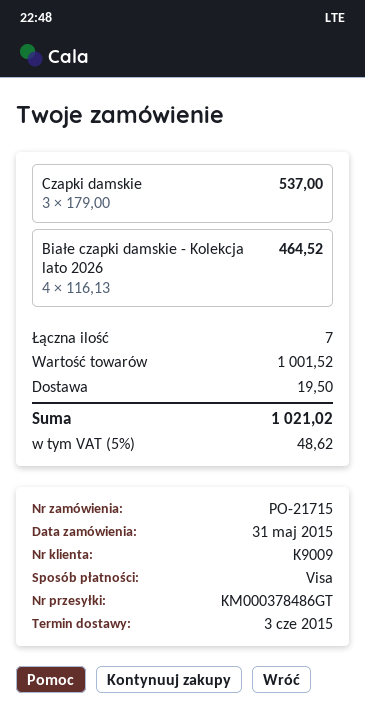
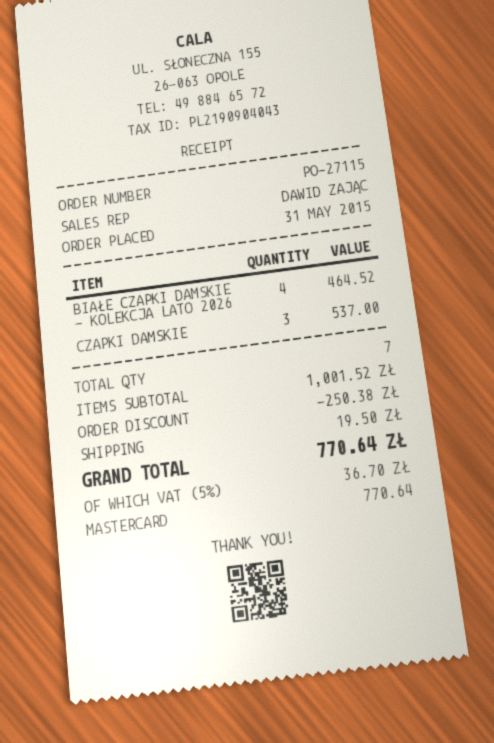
order number: PO-21715 -> PO-27115
payment method: Visa -> Mastercard
discount: none -> 250.38
tax: 5% = 48.62 -> 5% = 36.70
total: 1021.02 -> 770.64

